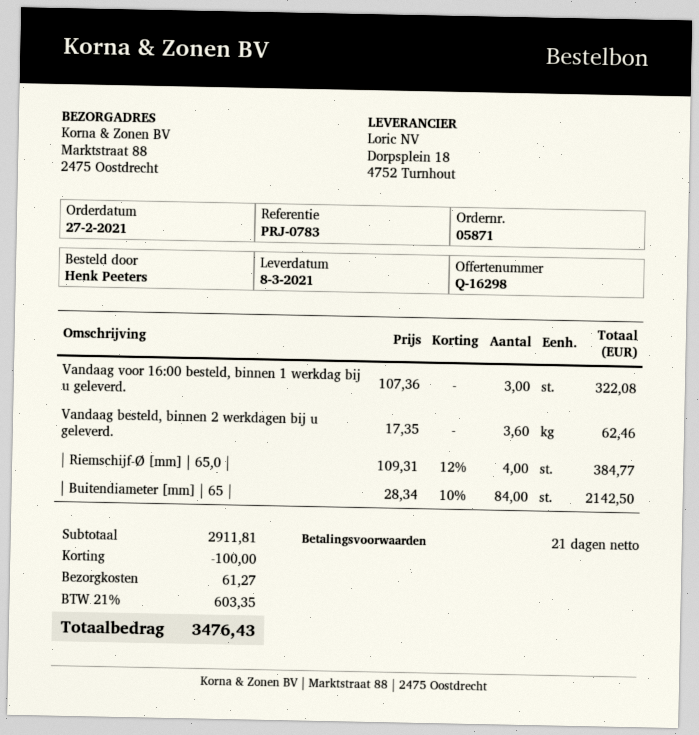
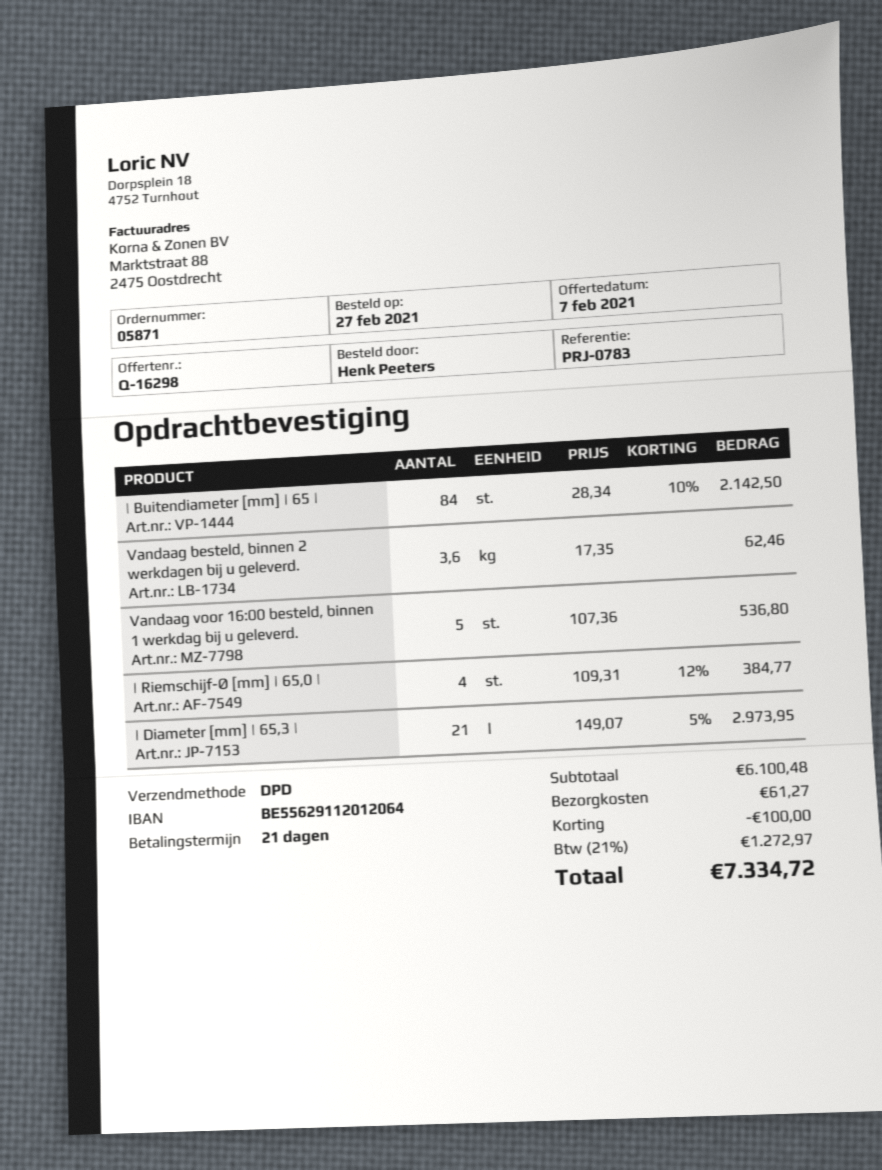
Vandaag voor 16:00 besteld, binnen 1 werkdag bij u geleverd.: 3 x 107.36 = 322.08 -> 5 x 107.36 = 536.80
| Diameter [mm] | 65,3 |: none -> 21 x 149.07 - 5% = 2973.95
subtotal: 2911.81 -> 6100.48
tax: 21% = 603.35 -> 21% = 1272.97
total: 3476.43 -> 7334.72

